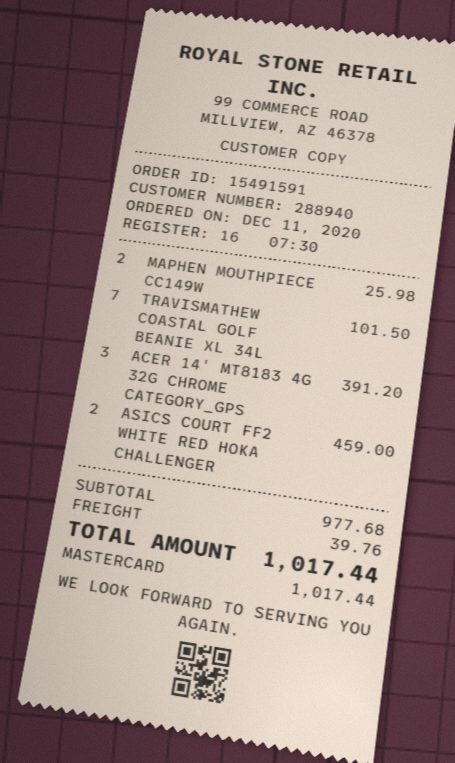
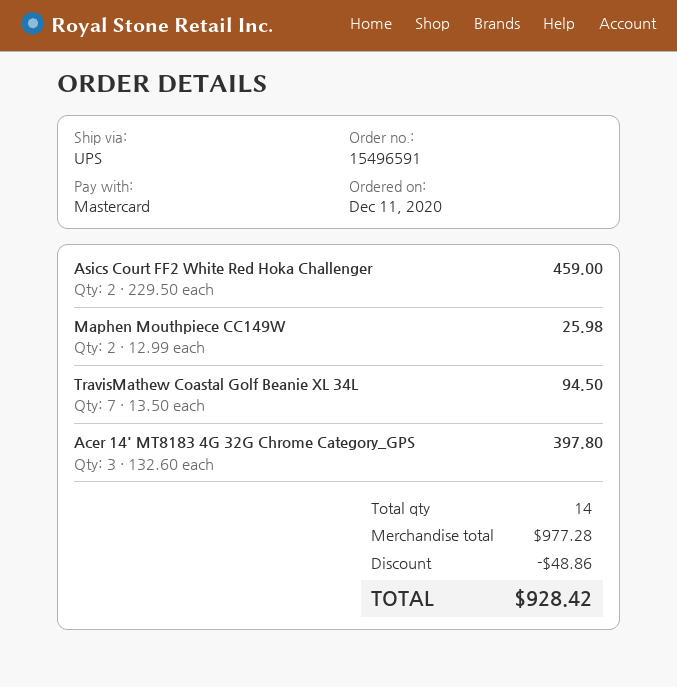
order number: 15491591 -> 15496591
TRAVISMATHEW COASTAL GOLF BEANIE XL 34L: 7 for 101.50 -> 7 for 94.50
ACER 14' MT8183 4G 32G CHROME CATEGORY_GPS: 3 for 391.20 -> 3 for 397.80
subtotal: 977.68 -> 977.28
discount: none -> 48.86
shipping: 39.76 -> none
total: 1017.44 -> 928.42

